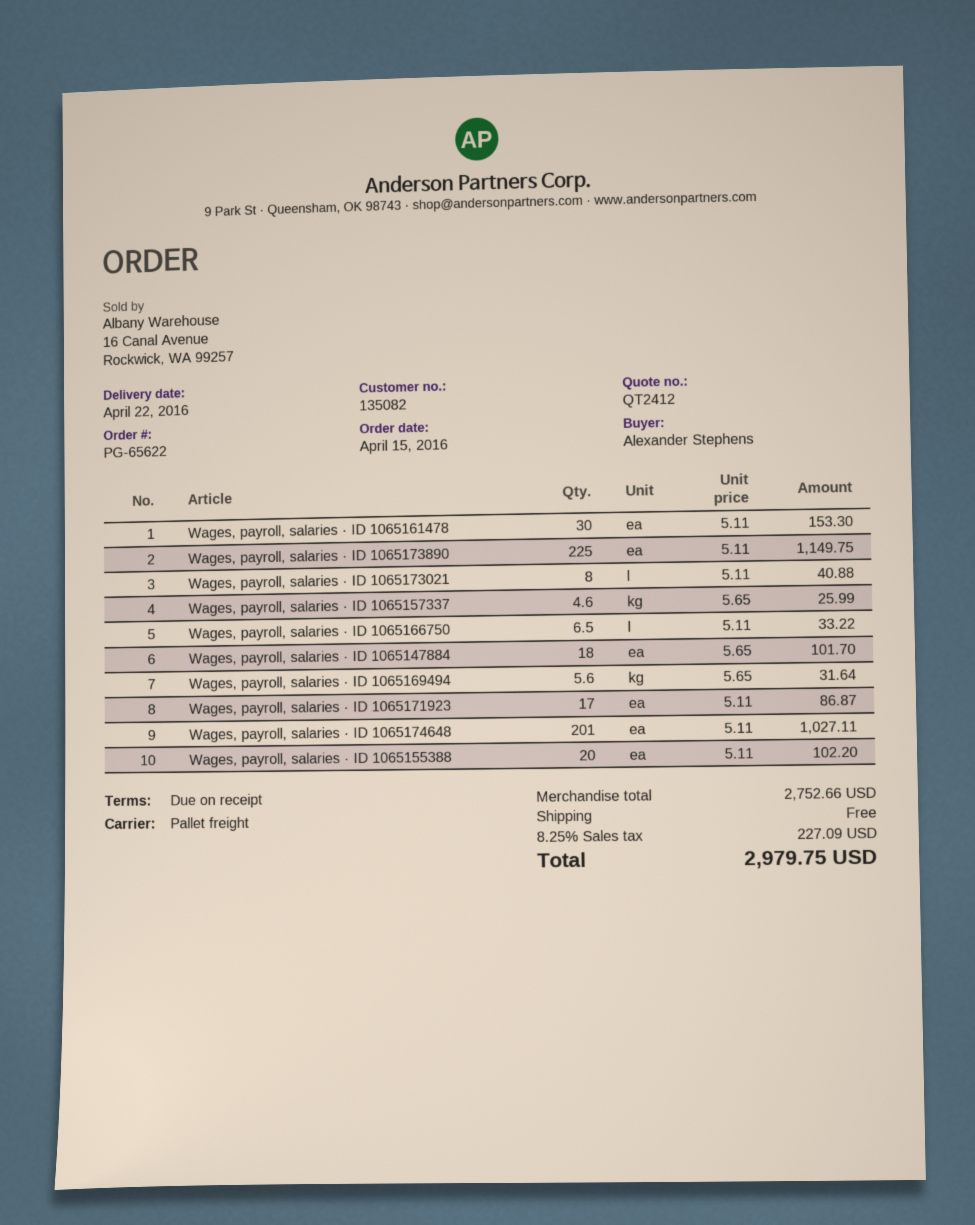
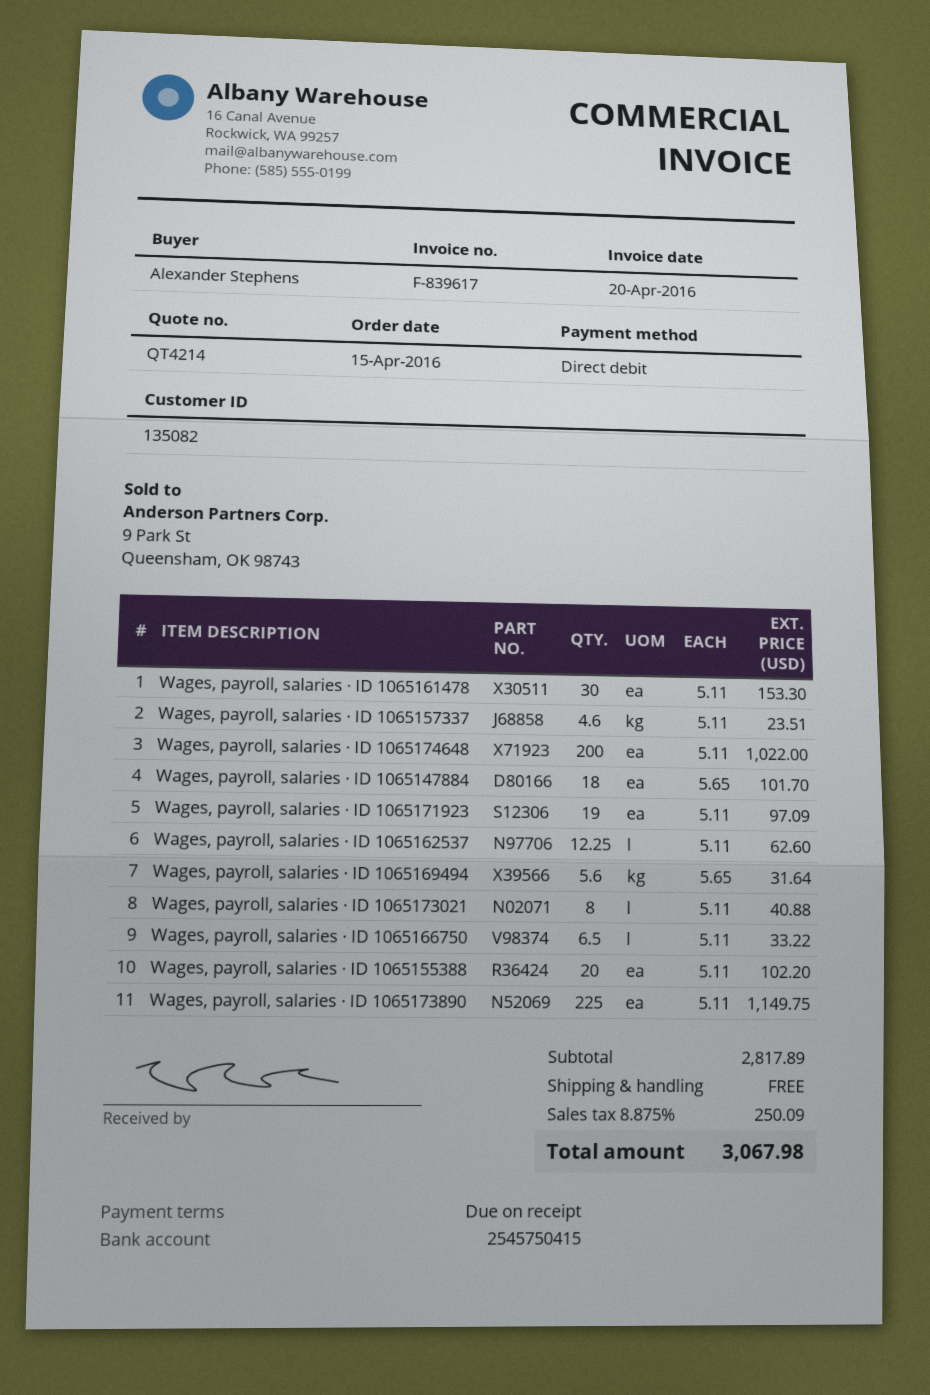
quote number: QT2412 -> QT4214
Wages, payroll, salaries · ID 1065157337: 4.6 x 5.65 = 25.99 -> 4.6 x 5.11 = 23.51
Wages, payroll, salaries · ID 1065171923: 17 x 5.11 = 86.87 -> 19 x 5.11 = 97.09
Wages, payroll, salaries · ID 1065174648: 201 x 5.11 = 1027.11 -> 200 x 5.11 = 1022.00
Wages, payroll, salaries · ID 1065162537: none -> 12.25 x 5.11 = 62.60
subtotal: 2752.66 -> 2817.89
tax: 8.25% = 227.09 -> 8.875% = 250.09
total: 2979.75 -> 3067.98

